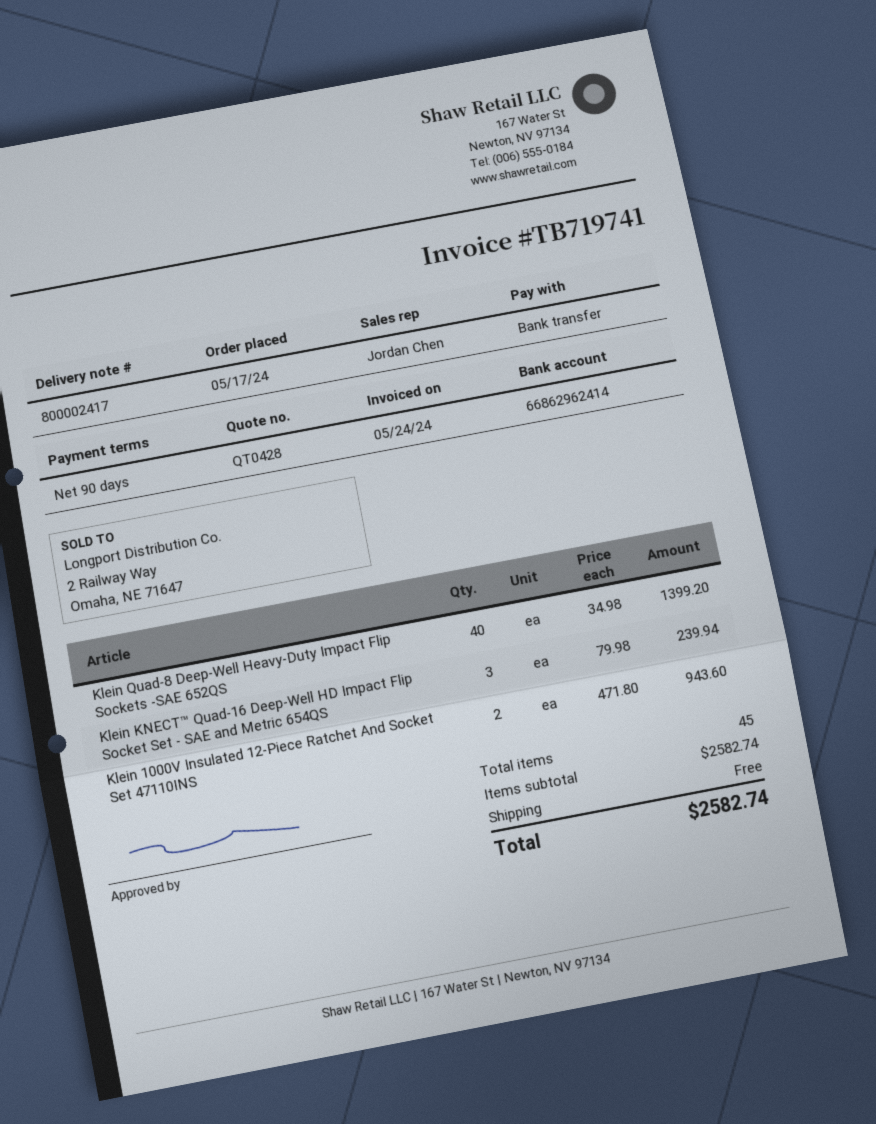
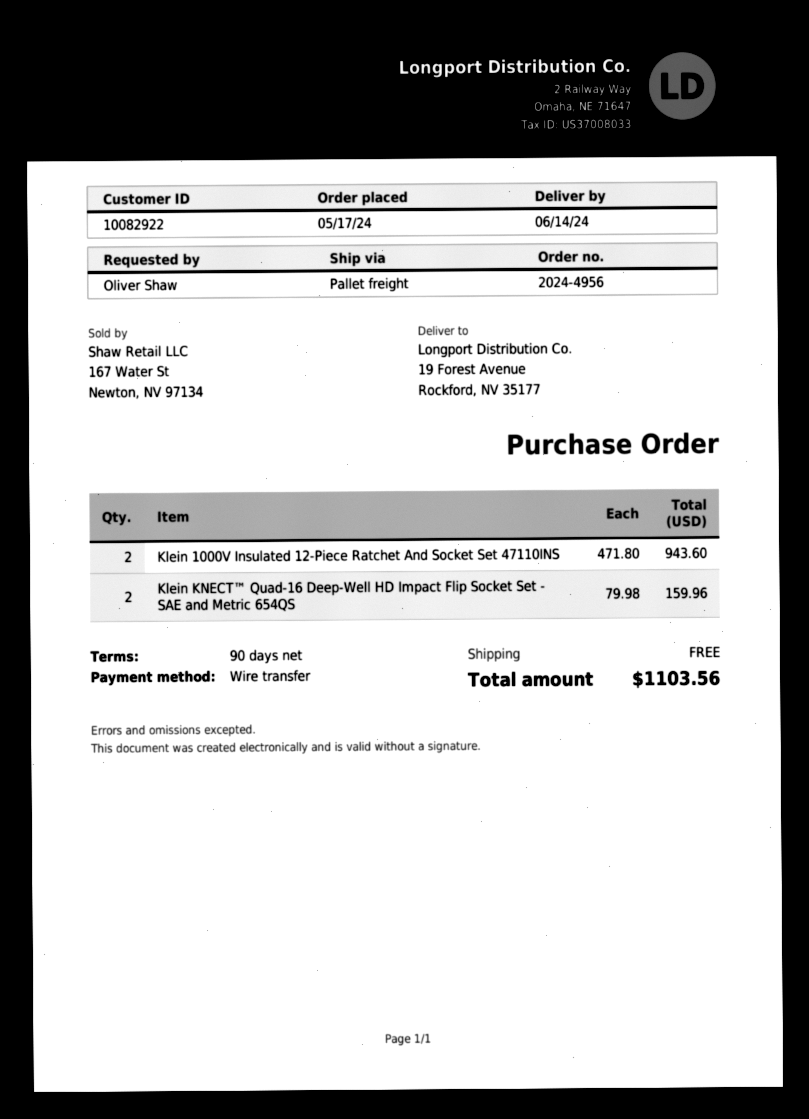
Klein Quad-8 Deep-Well Heavy-Duty Impact Flip Sockets -SAE 652QS: 40 x 34.98 = 1399.20 -> none
Klein KNECT™ Quad-16 Deep-Well HD Impact Flip Socket Set - SAE and Metric 654QS: 3 x 79.98 = 239.94 -> 2 x 79.98 = 159.96
total: 2582.74 -> 1103.56

